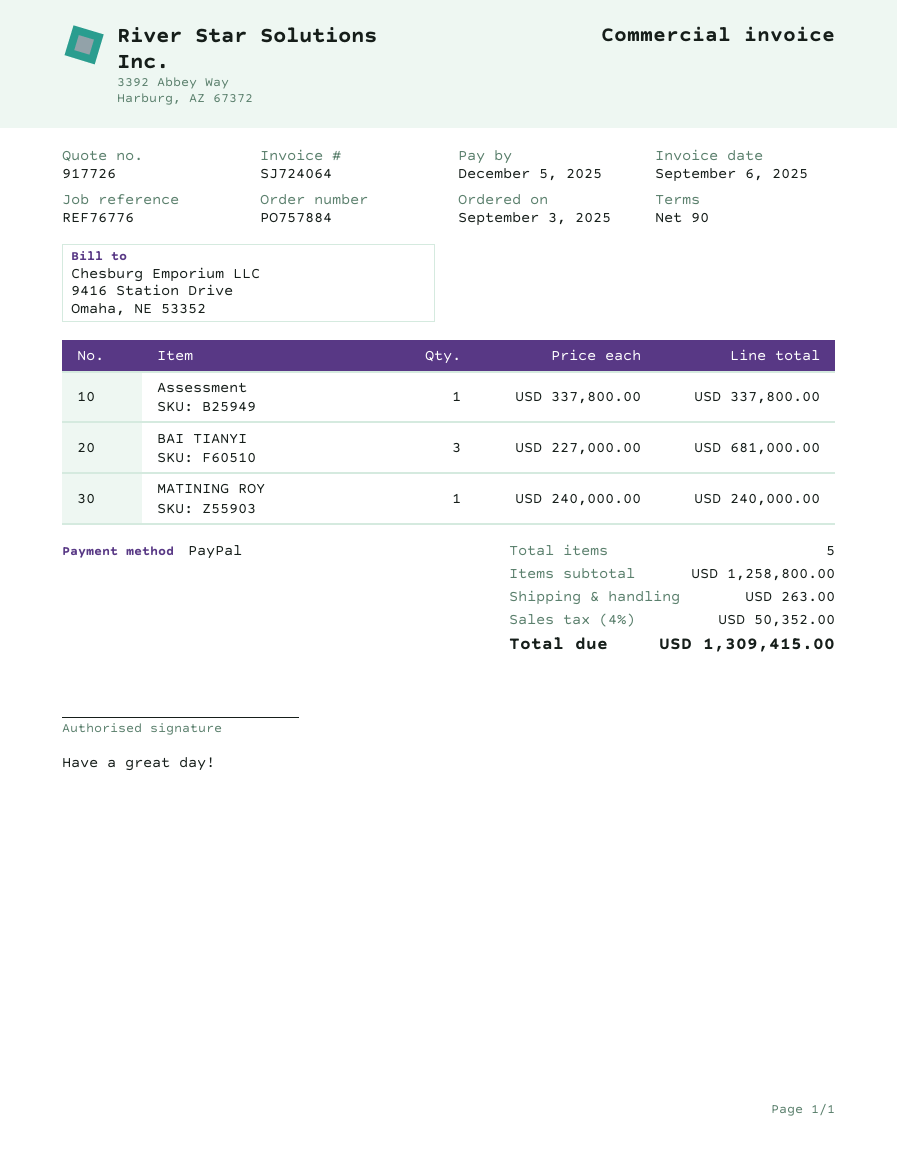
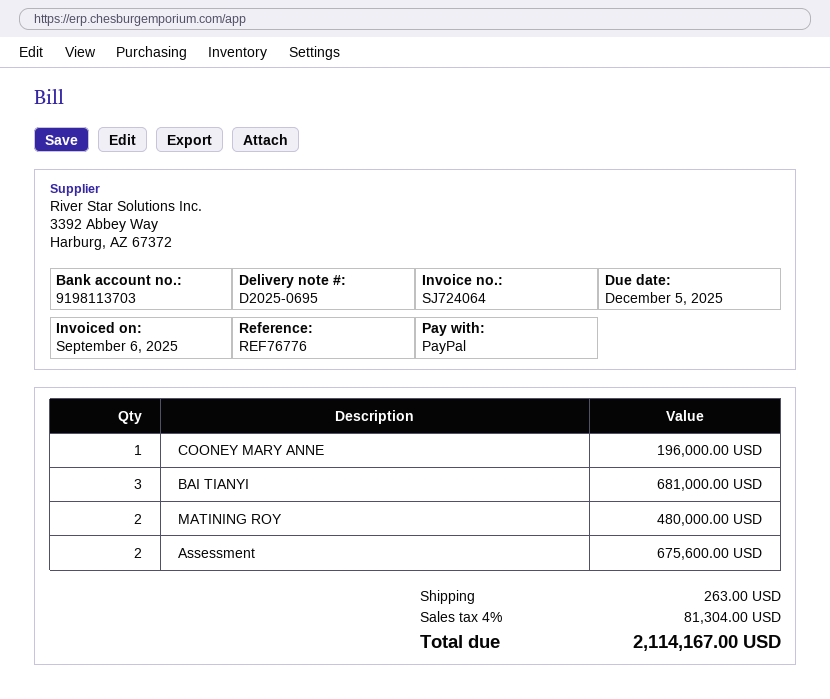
Assessment: 1 for 337800.00 -> 2 for 675600.00
MATINING ROY: 1 for 240000.00 -> 2 for 480000.00
COONEY MARY ANNE: none -> 1 for 196000.00
tax: 4% = 50352.00 -> 4% = 81304.00
total: 1309415.00 -> 2114167.00

